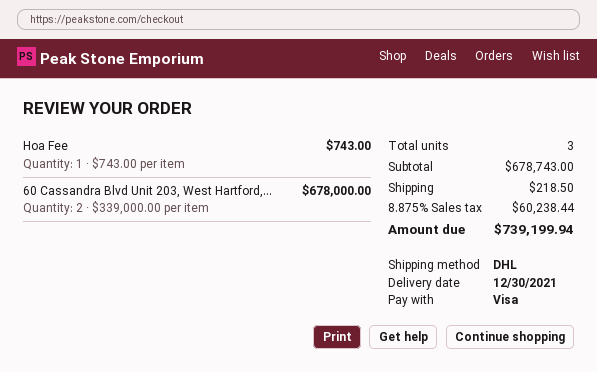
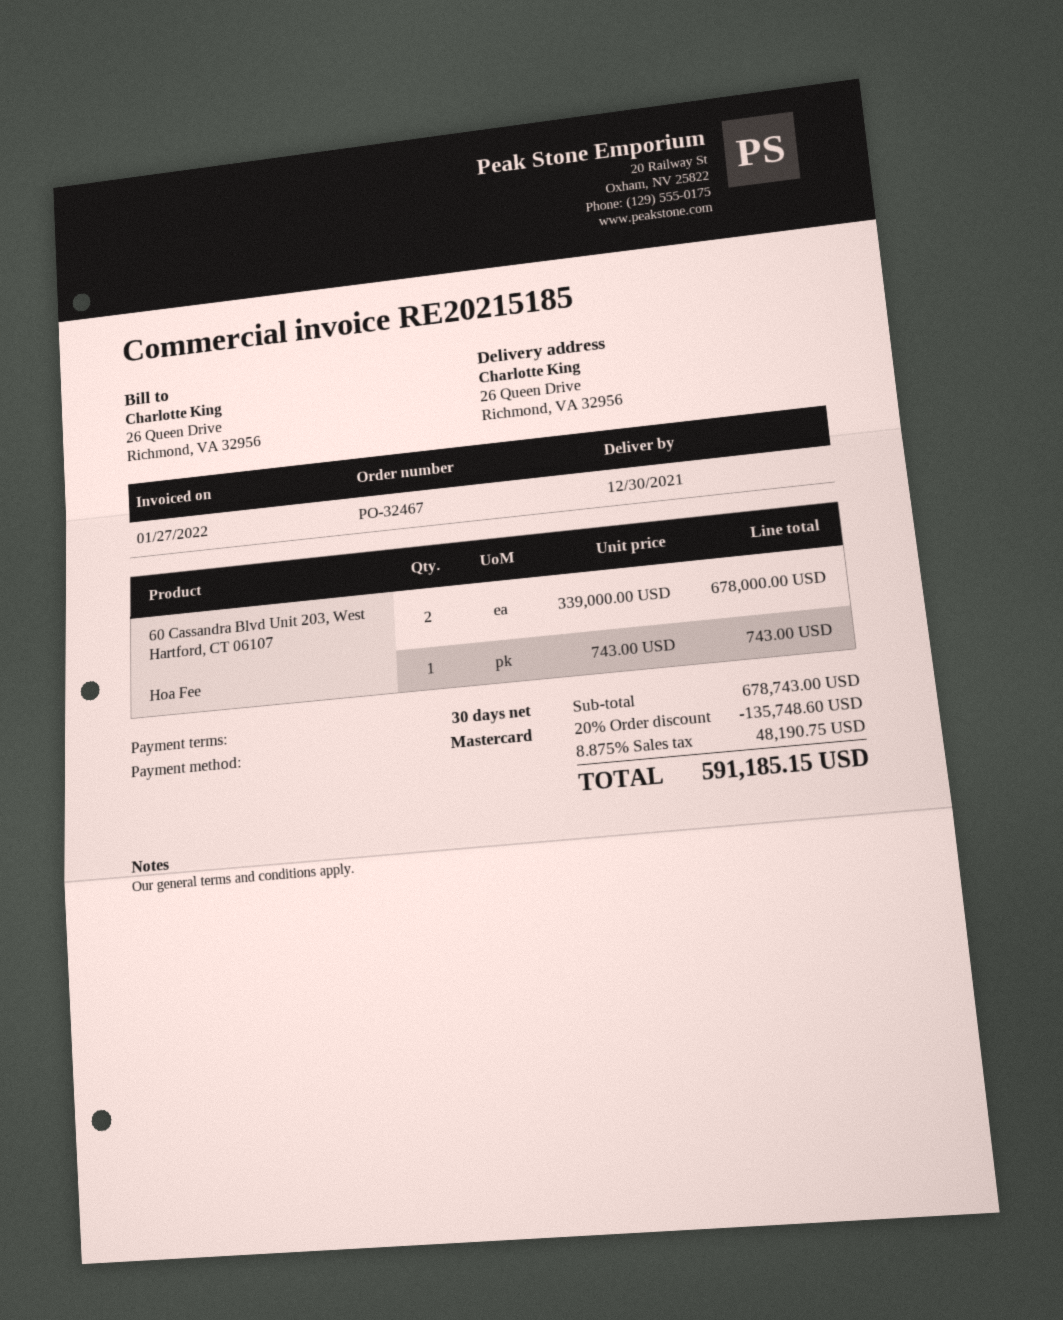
payment method: Visa -> Mastercard
discount: none -> 20% = 135748.60
shipping: 218.50 -> none
tax: 8.875% = 60238.44 -> 8.875% = 48190.75
total: 739199.94 -> 591185.15

